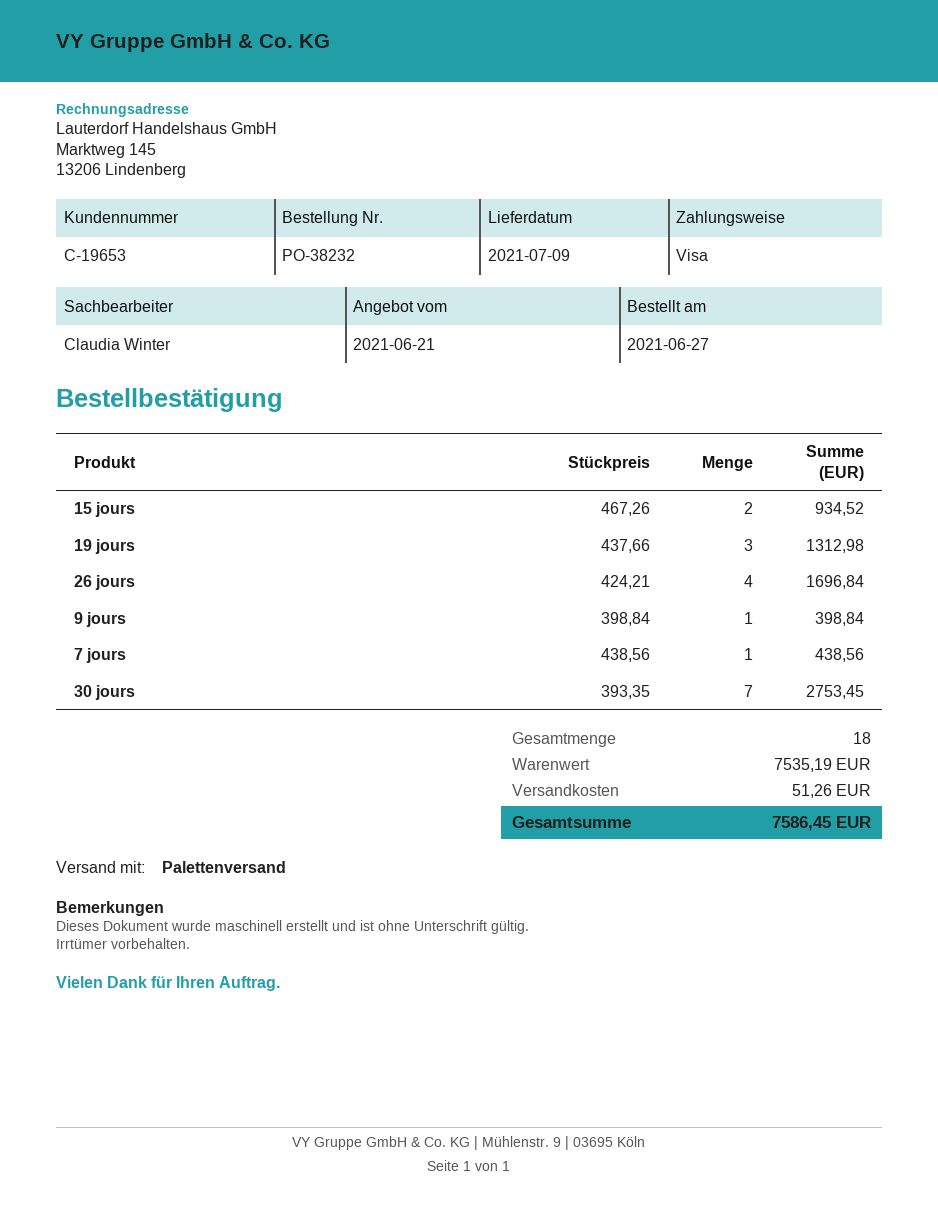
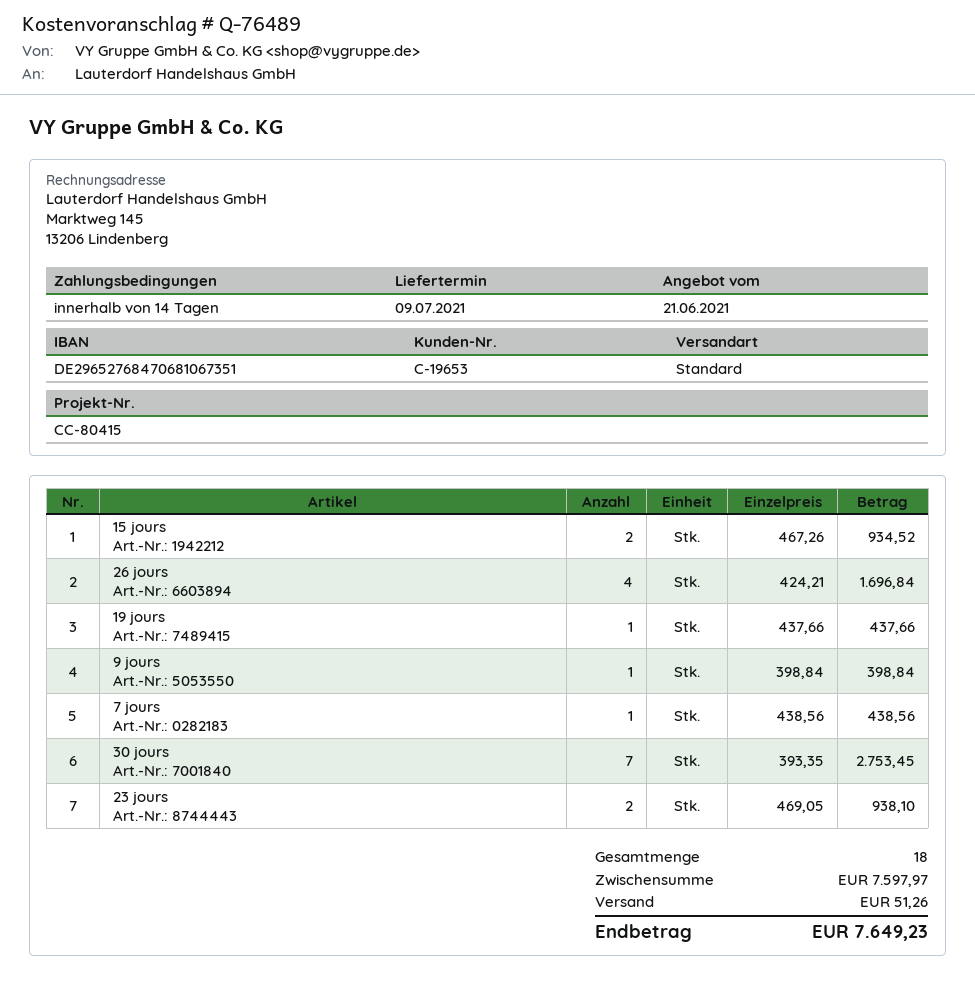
shipping method: pallet freight -> standard
19 jours: 3 x 437.66 = 1312.98 -> 1 x 437.66 = 437.66
23 jours: none -> 2 x 469.05 = 938.10
subtotal: 7535.19 -> 7597.97
total: 7586.45 -> 7649.23

